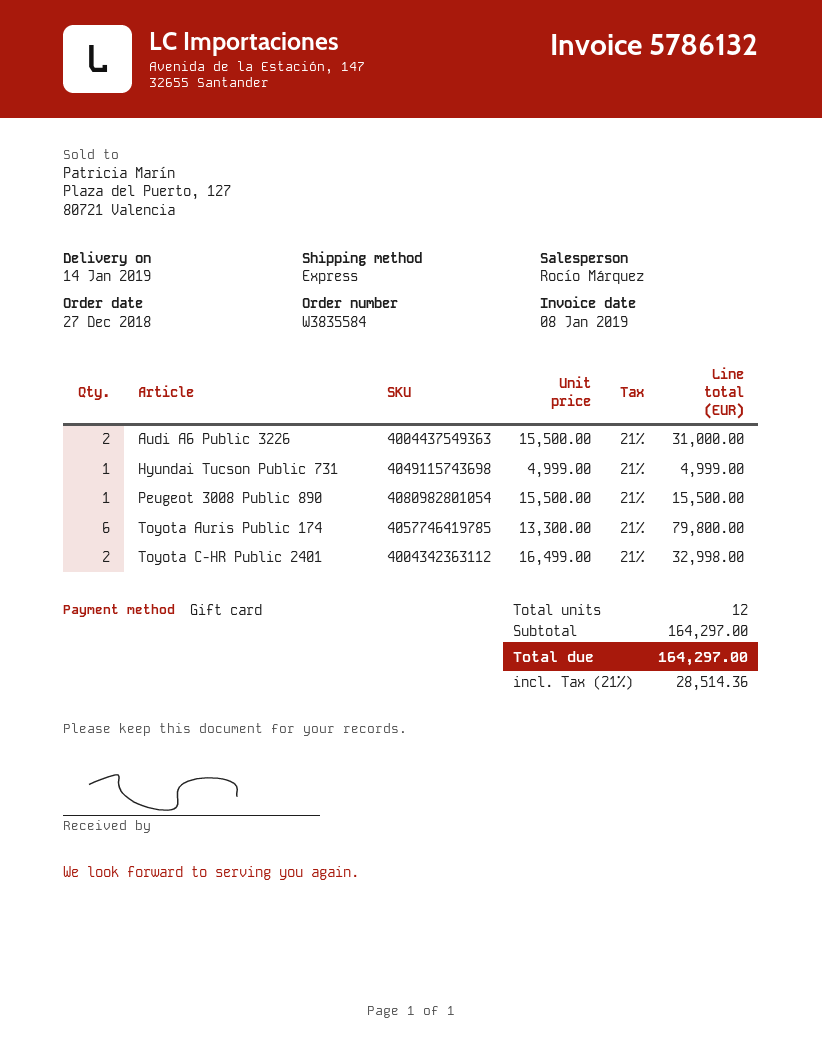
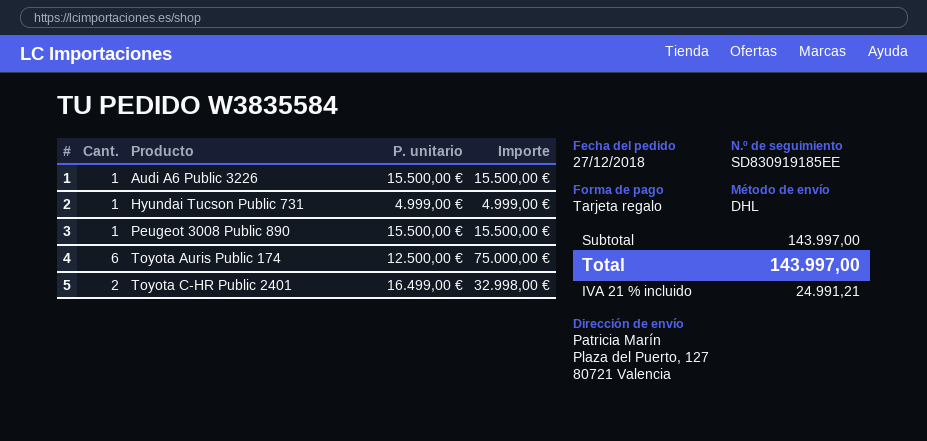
shipping method: express -> DHL
Audi A6 Public 3226: 2 x 15500.00 = 31000.00 -> 1 x 15500.00 = 15500.00
Toyota Auris Public 174: 6 x 13300.00 = 79800.00 -> 6 x 12500.00 = 75000.00
subtotal: 164297.00 -> 143997.00
tax: 21% = 28514.36 -> 21% = 24991.21
total: 164297.00 -> 143997.00

